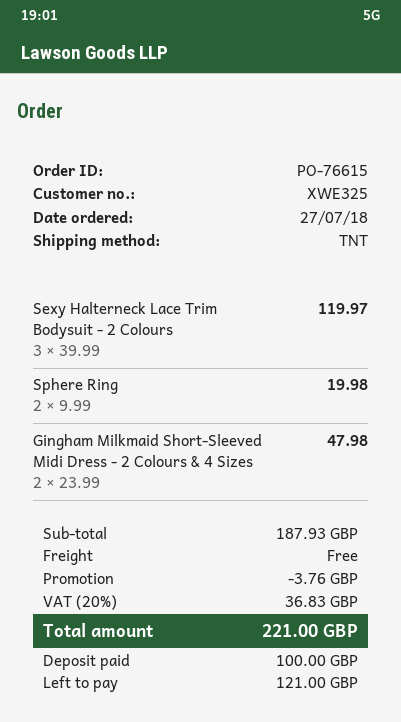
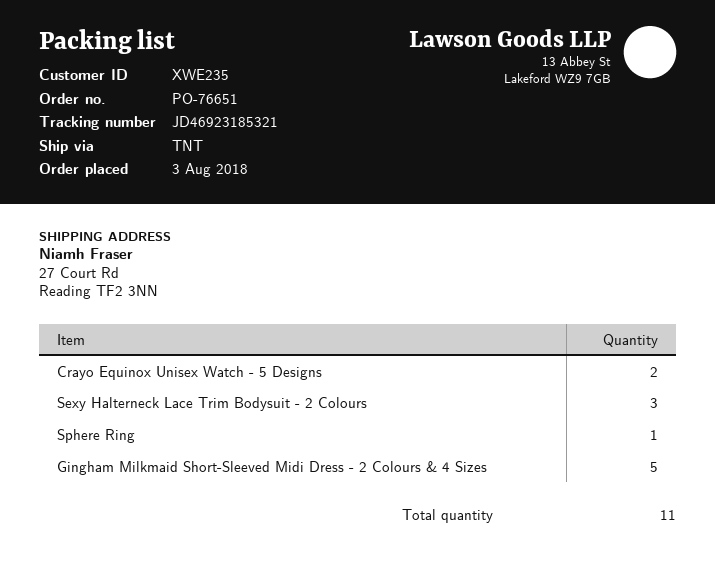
order number: PO-76615 -> PO-76651
order date: 2018-07-27 -> 2018-08-03
customer number: XWE325 -> XWE235
Sphere Ring: 2 -> 1
Gingham Milkmaid Short-Sleeved Midi Dress - 2 Colours & 4 Sizes: 2 -> 5
Crayo Equinox Unisex Watch - 5 Designs: none -> 2

